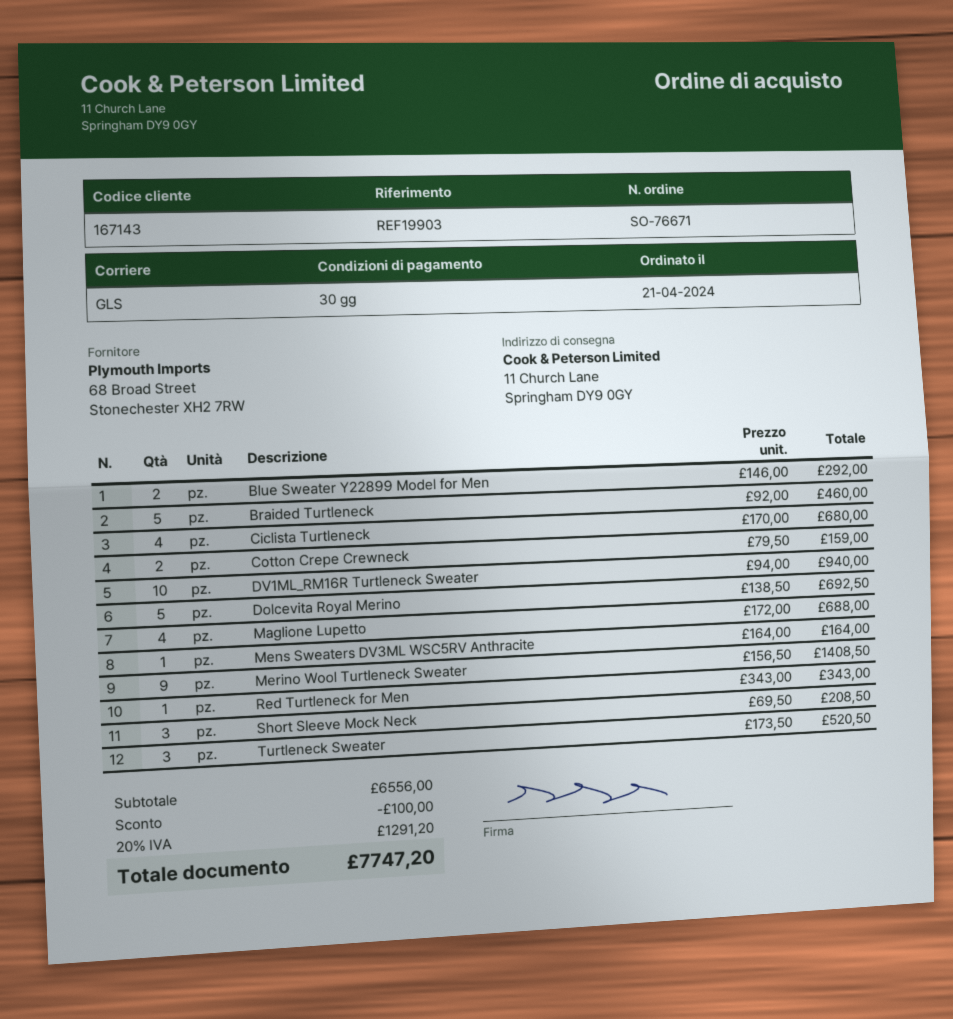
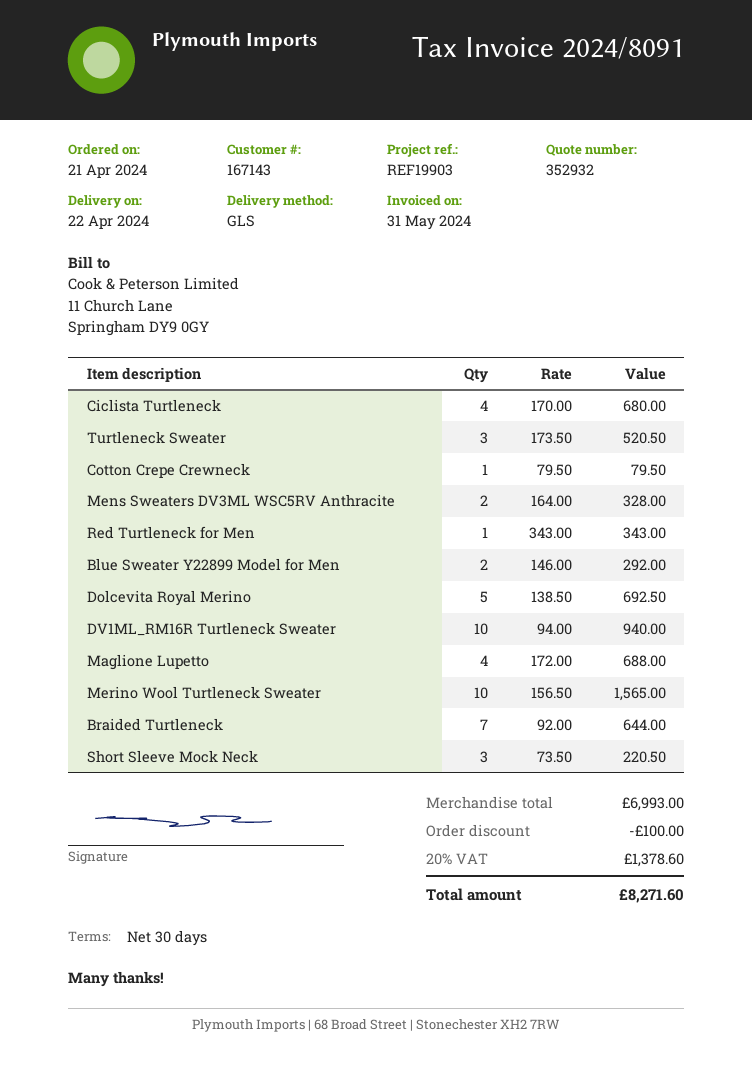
Braided Turtleneck: 5 x 92.00 = 460.00 -> 7 x 92.00 = 644.00
Cotton Crepe Crewneck: 2 x 79.50 = 159.00 -> 1 x 79.50 = 79.50
Mens Sweaters DV3ML WSC5RV Anthracite: 1 x 164.00 = 164.00 -> 2 x 164.00 = 328.00
Merino Wool Turtleneck Sweater: 9 x 156.50 = 1408.50 -> 10 x 156.50 = 1565.00
Short Sleeve Mock Neck: 3 x 69.50 = 208.50 -> 3 x 73.50 = 220.50
subtotal: 6556.00 -> 6993.00
tax: 20% = 1291.20 -> 20% = 1378.60
total: 7747.20 -> 8271.60

